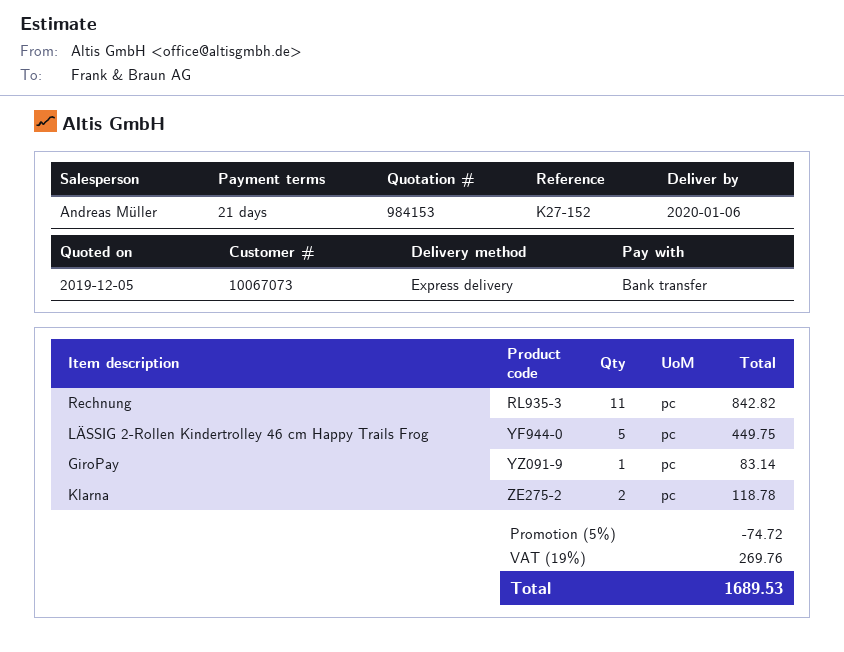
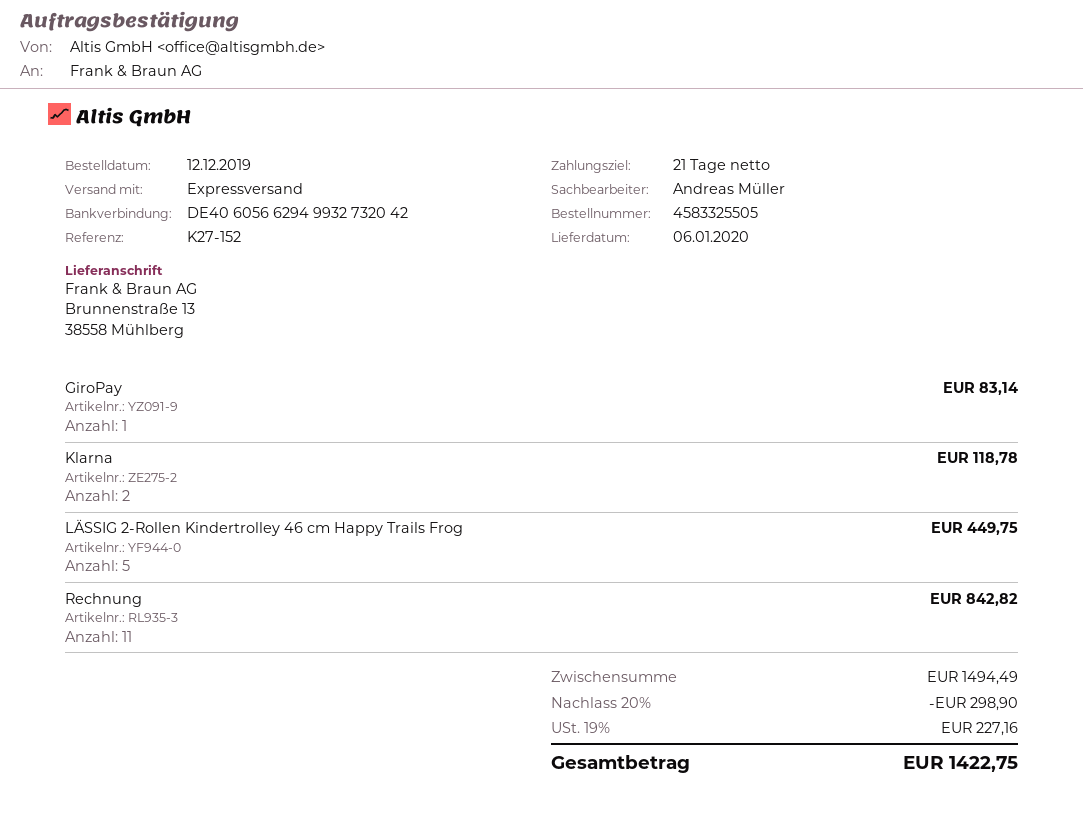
discount: 5% = 74.72 -> 20% = 298.90
tax: 19% = 269.76 -> 19% = 227.16
total: 1689.53 -> 1422.75

